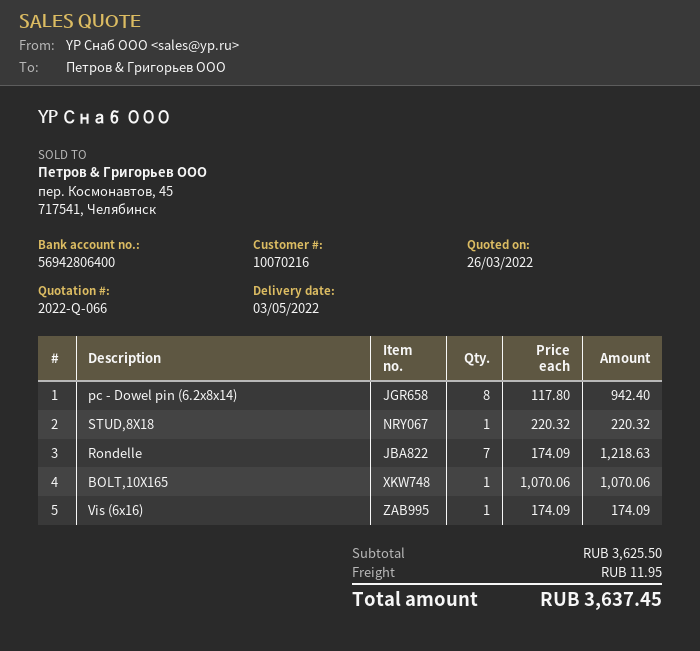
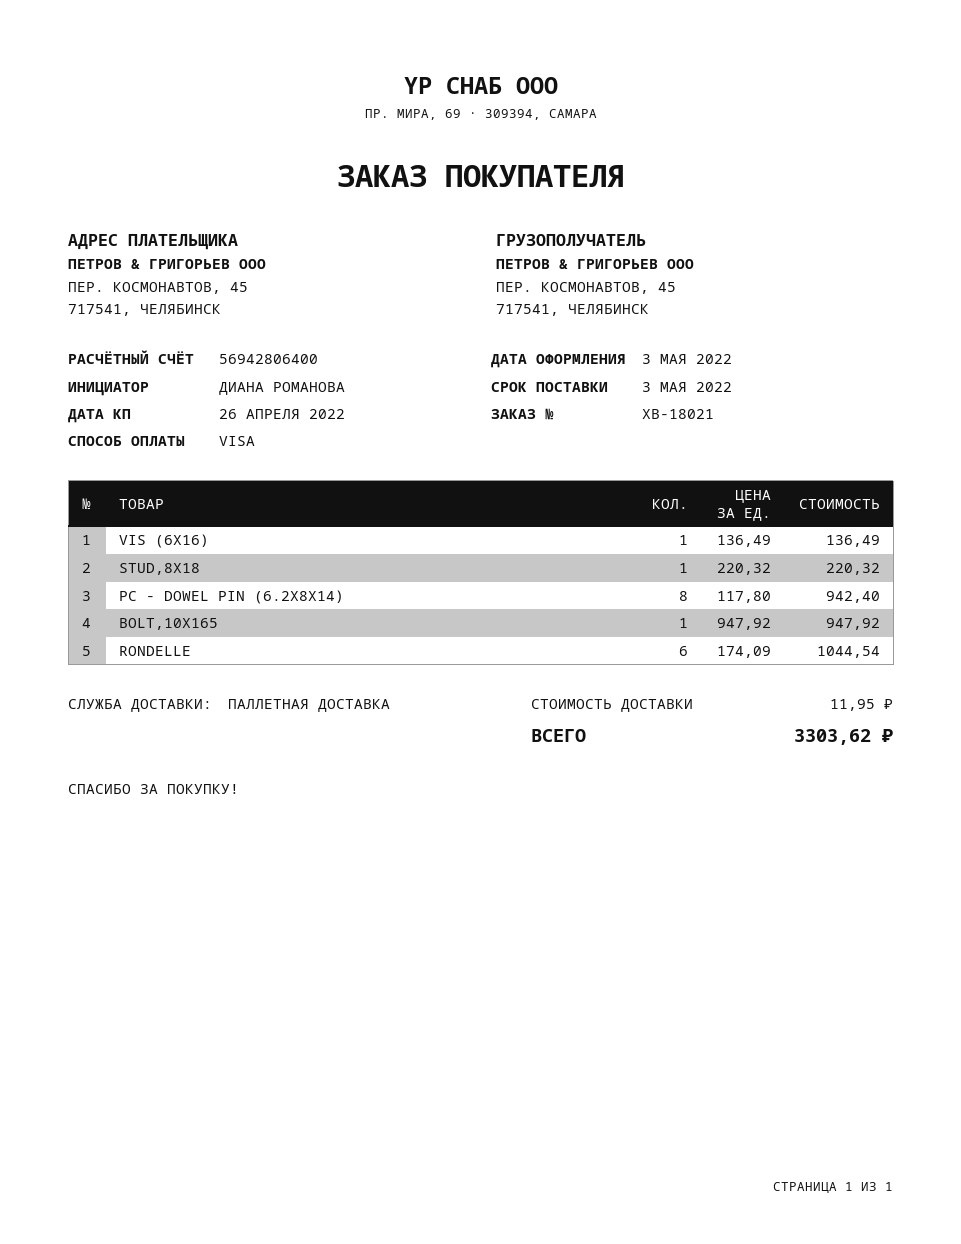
quote date: 2022-03-26 -> 2022-04-26
Rondelle: 7 x 174.09 = 1218.63 -> 6 x 174.09 = 1044.54
BOLT,10X165: 1 x 1070.06 = 1070.06 -> 1 x 947.92 = 947.92
Vis (6x16): 1 x 174.09 = 174.09 -> 1 x 136.49 = 136.49
total: 3637.45 -> 3303.62

